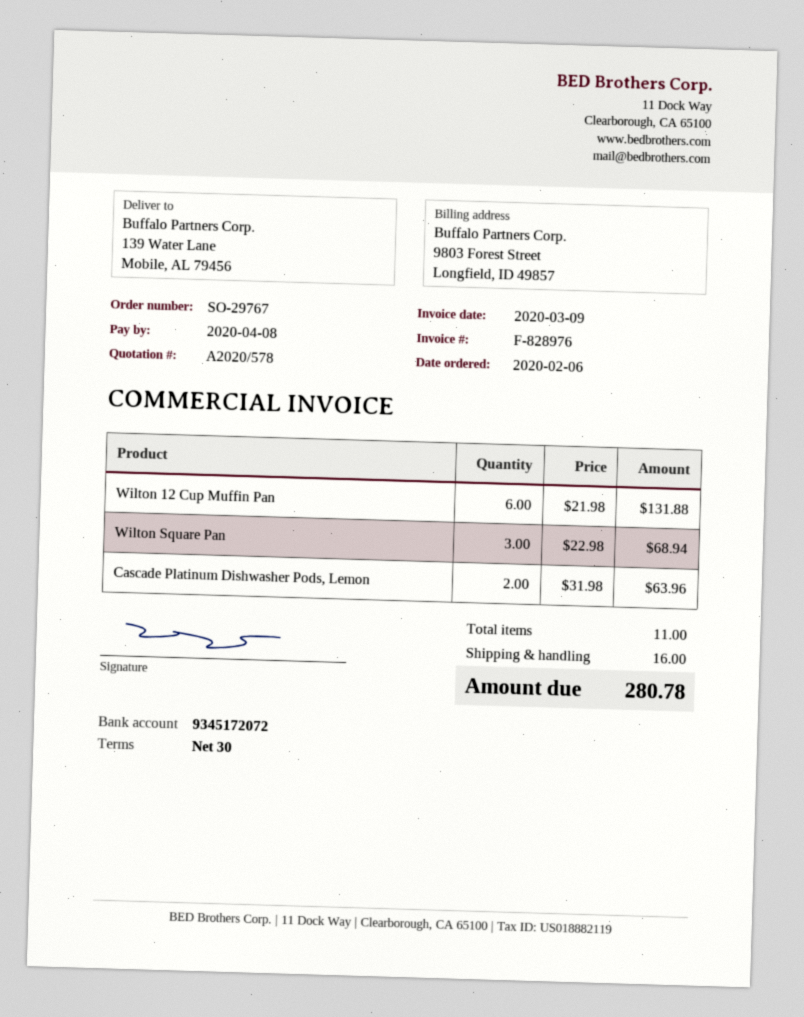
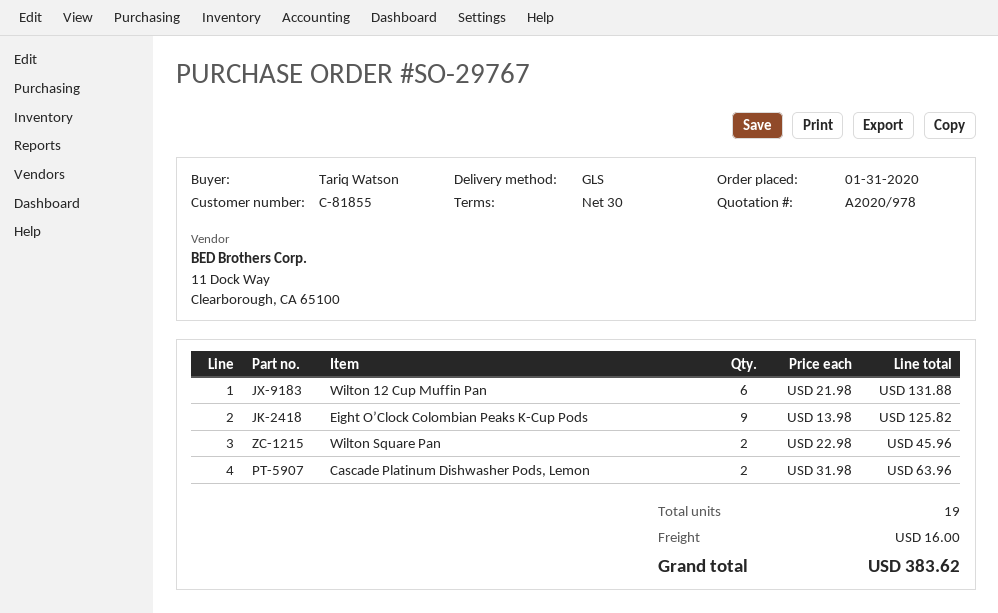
quote number: A2020/578 -> A2020/978
order date: 2020-02-06 -> 2020-01-31
Wilton Square Pan: 3 x 22.98 = 68.94 -> 2 x 22.98 = 45.96
Eight O’Clock Colombian Peaks K-Cup Pods: none -> 9 x 13.98 = 125.82
total quantity: 11 -> 19
total: 280.78 -> 383.62

